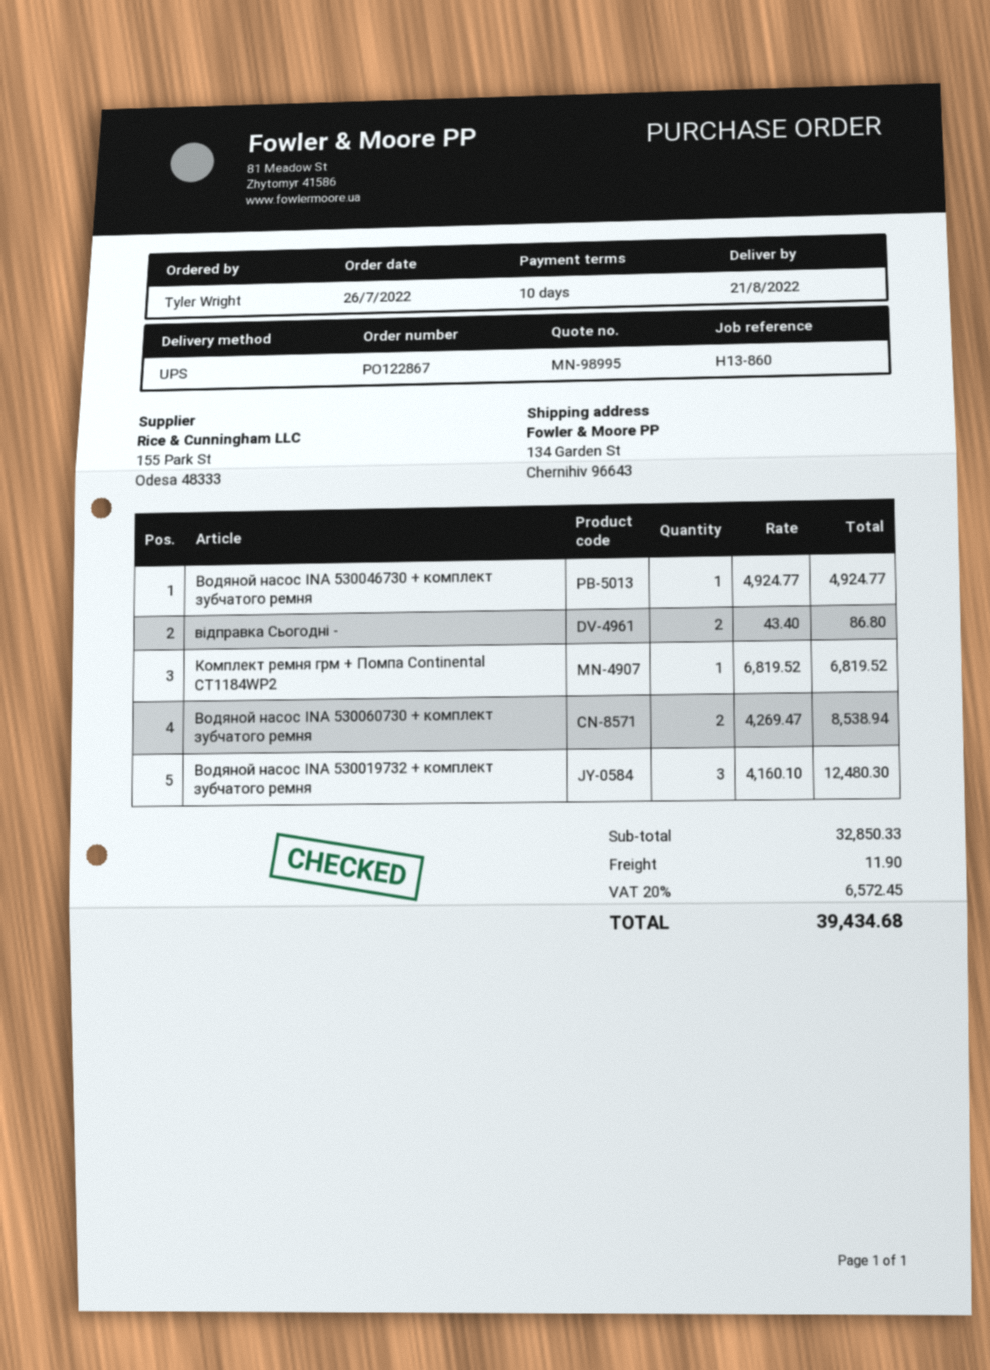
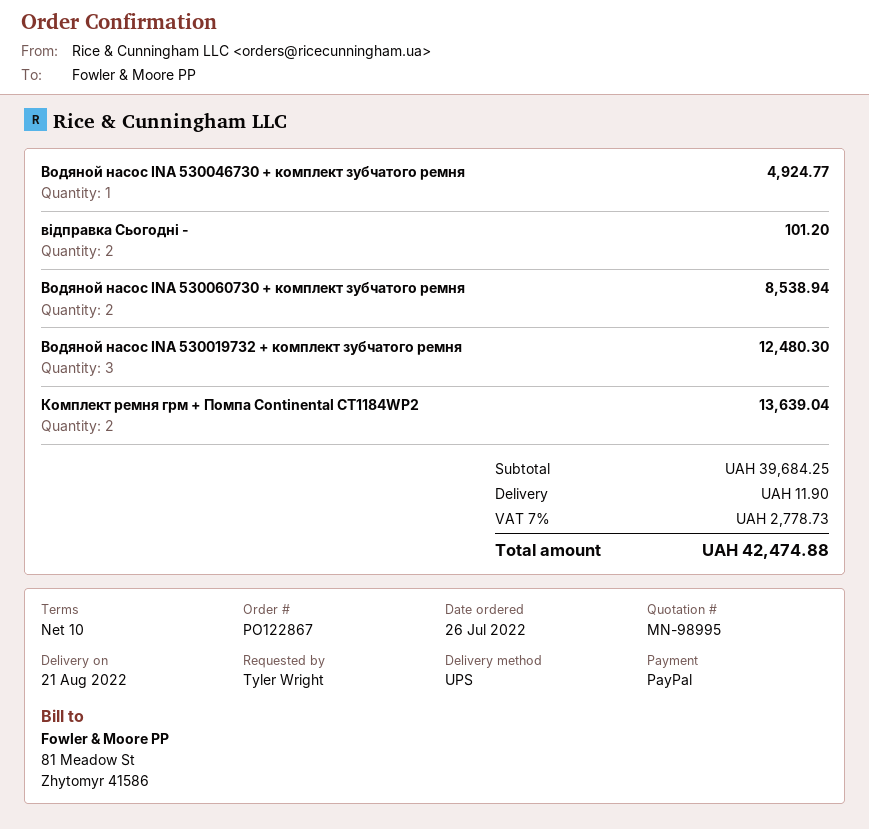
відправка Сьогодні -: 2 for 86.80 -> 2 for 101.20
Комплект ремня грм + Помпа Continental CT1184WP2: 1 for 6819.52 -> 2 for 13639.04
subtotal: 32850.33 -> 39684.25
tax: 20% = 6572.45 -> 7% = 2778.73
total: 39434.68 -> 42474.88

